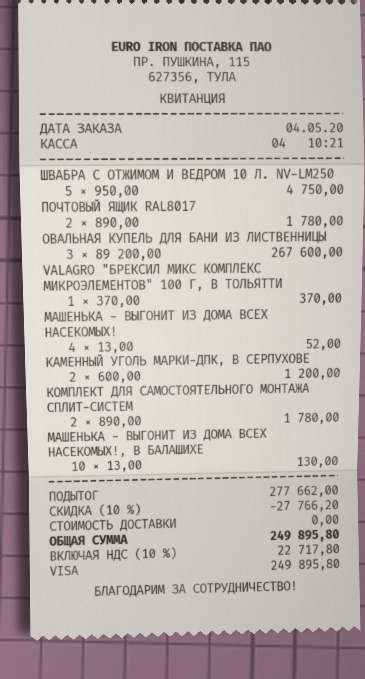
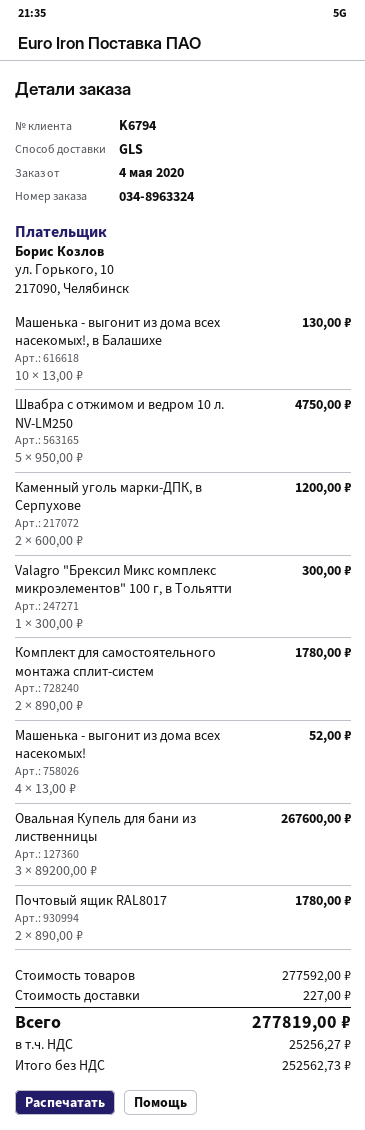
VALAGRO "БРЕКСИЛ МИКС КОМПЛЕКС МИКРОЭЛЕМЕНТОВ" 100 Г, В ТОЛЬЯТТИ: 1 x 370.00 = 370.00 -> 1 x 300.00 = 300.00
subtotal: 277662.00 -> 277592.00
discount: 10% = 27766.20 -> none
shipping: 0.00 -> 227.00
tax: 22717.80 -> 25256.27
total: 249895.80 -> 277819.00

